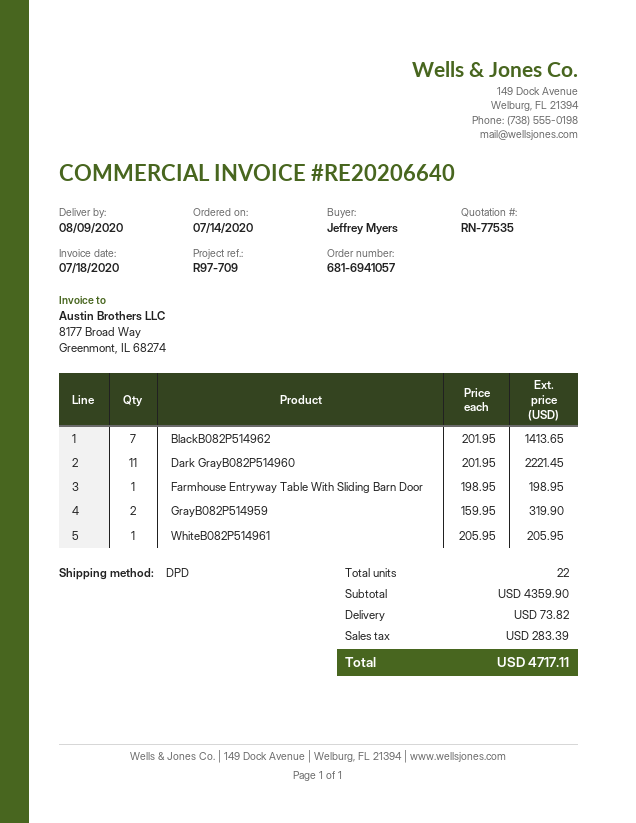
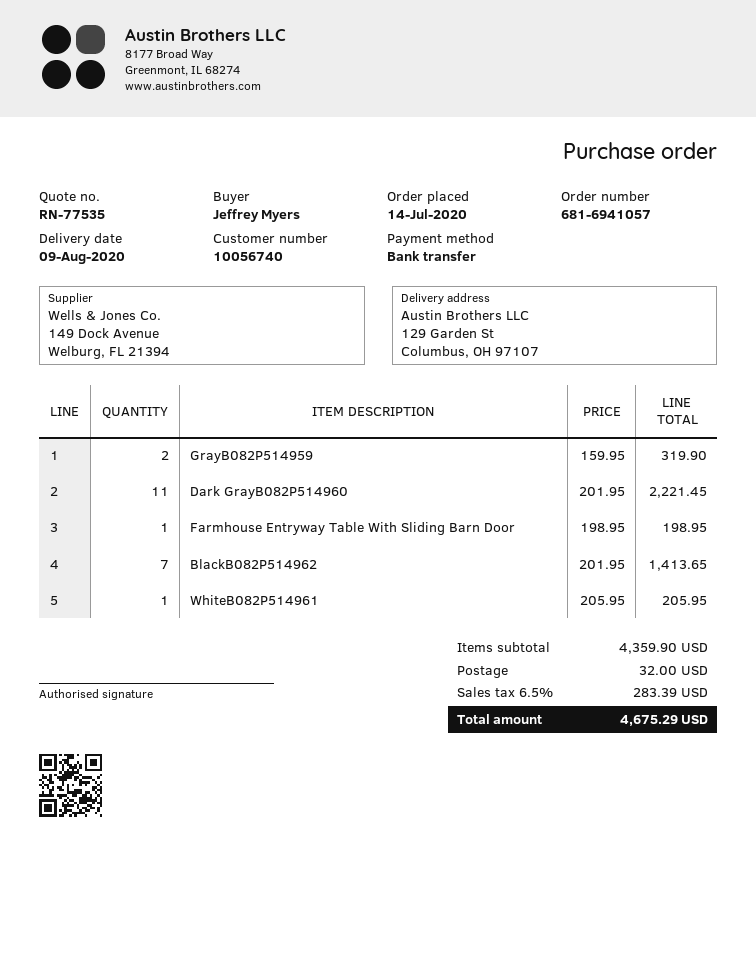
shipping: 73.82 -> 32.00
total: 4717.11 -> 4675.29

